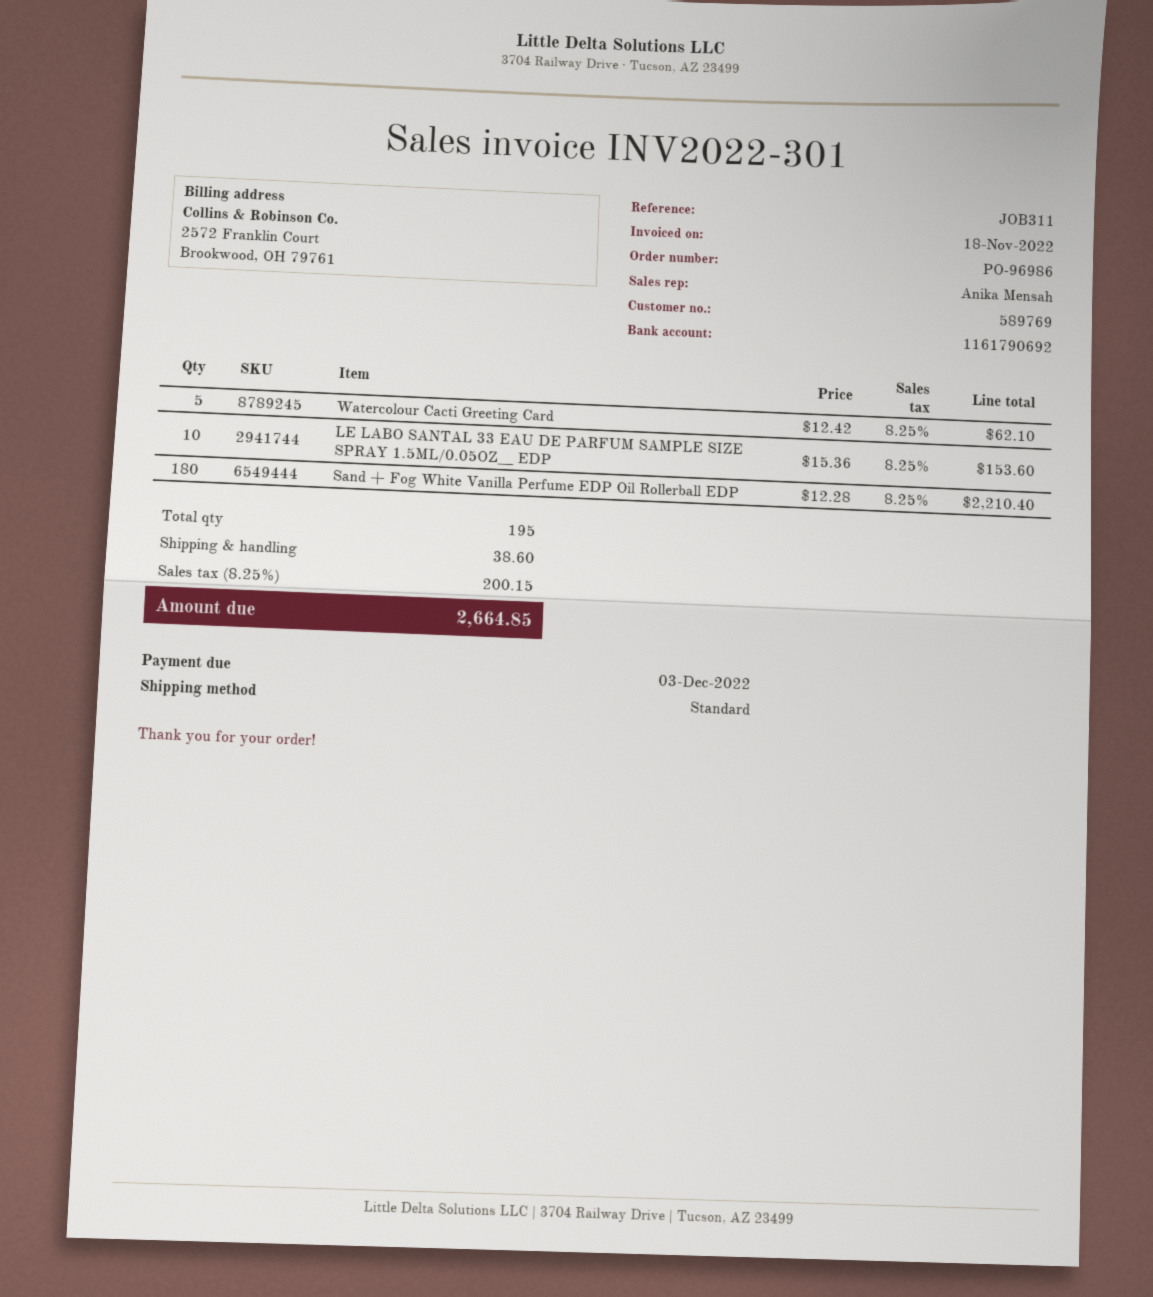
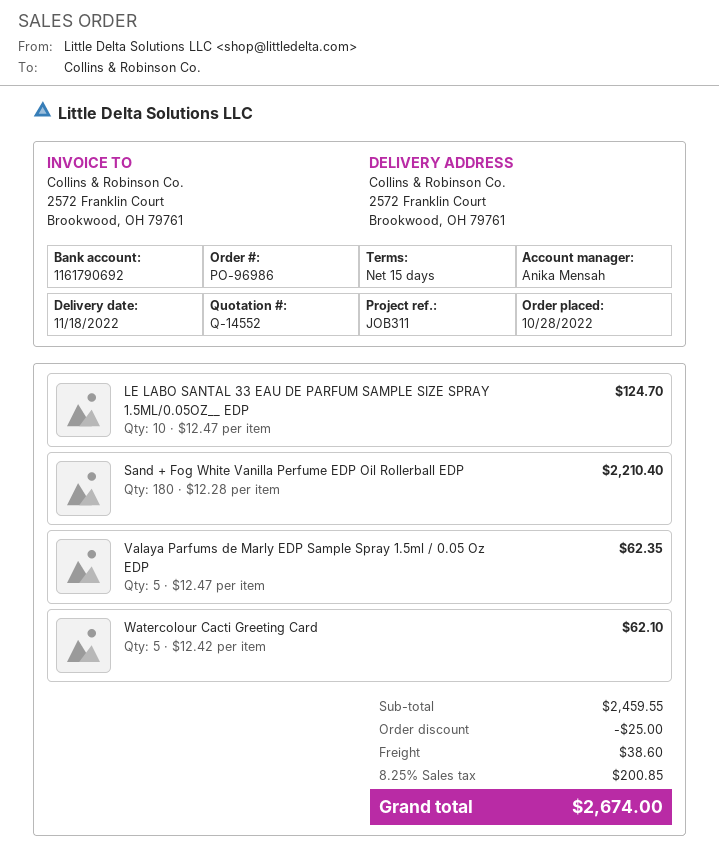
LE LABO SANTAL 33 EAU DE PARFUM SAMPLE SIZE SPRAY 1.5ML/0.05OZ__ EDP: 10 x 15.36 = 153.60 -> 10 x 12.47 = 124.70
Valaya Parfums de Marly EDP Sample Spray 1.5ml / 0.05 Oz EDP: none -> 5 x 12.47 = 62.35
discount: none -> 25.00
tax: 8.25% = 200.15 -> 8.25% = 200.85
total: 2664.85 -> 2674.00

